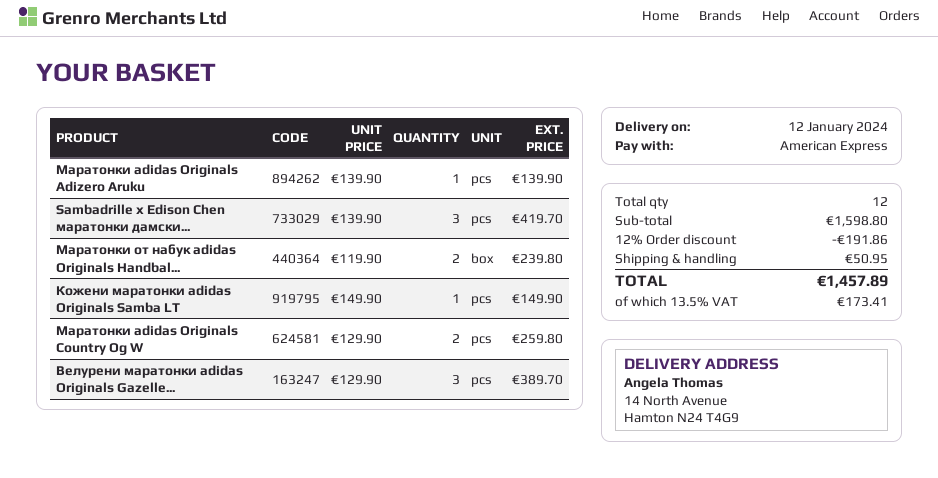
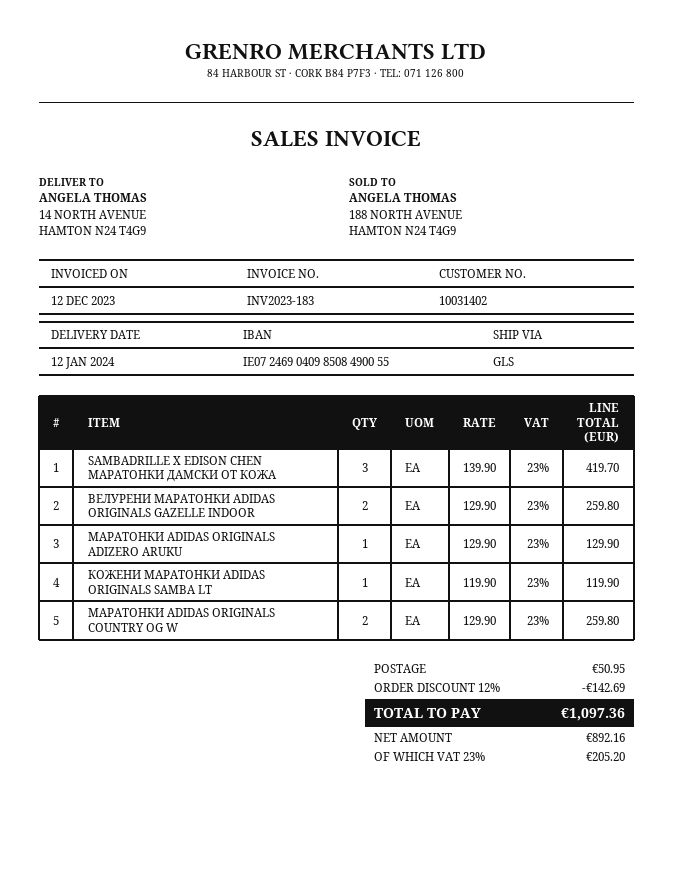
Маратонки adidas Originals Adizero Aruku: 1 x 139.90 = 139.90 -> 1 x 129.90 = 129.90
Маратонки от набук adidas Originals Handbal...: 2 x 119.90 = 239.80 -> none
Кожени маратонки adidas Originals Samba LT: 1 x 149.90 = 149.90 -> 1 x 119.90 = 119.90
Велурени маратонки adidas Originals Gazelle...: 3 x 129.90 = 389.70 -> 2 x 129.90 = 259.80
discount: 12% = 191.86 -> 12% = 142.69
tax: 13.5% = 173.41 -> 23% = 205.20
total: 1457.89 -> 1097.36

